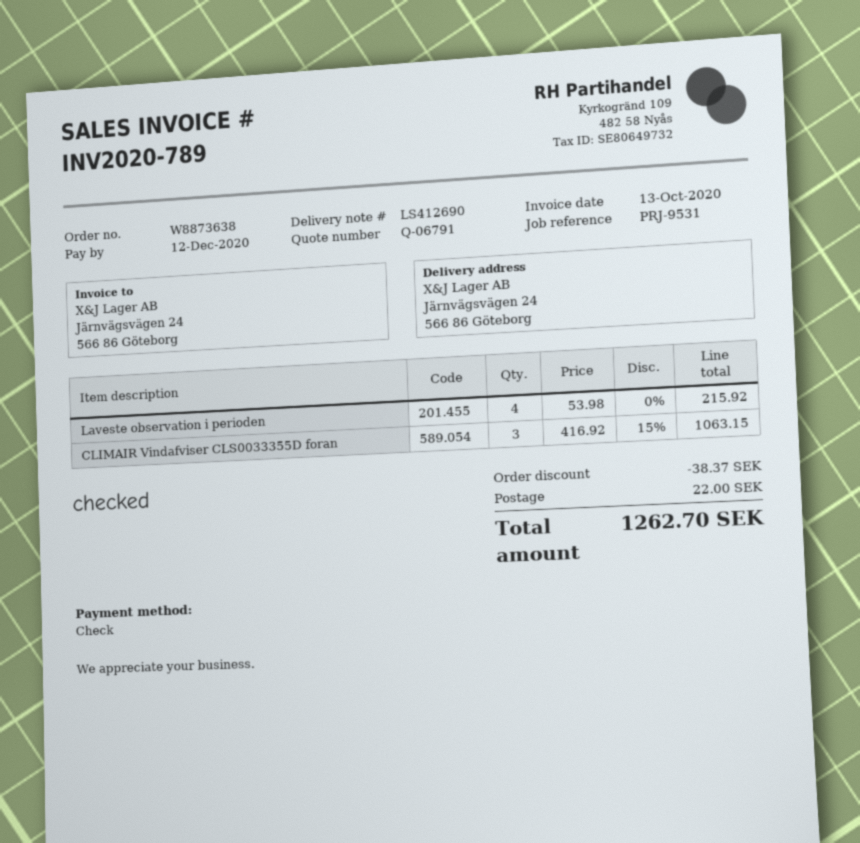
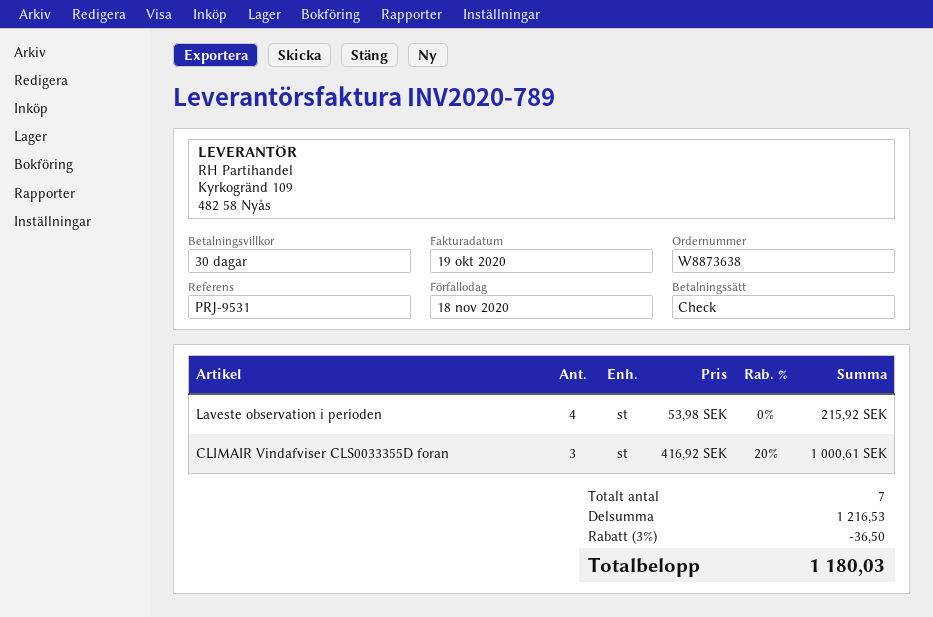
invoice date: 2020-10-13 -> 2020-10-19
due date: 2020-12-12 -> 2020-11-18
CLIMAIR Vindafviser CLS0033355D foran: 3 x 416.92 - 15% = 1063.15 -> 3 x 416.92 - 20% = 1000.61
discount: 38.37 -> 36.50
shipping: 22.00 -> none
total: 1262.70 -> 1180.03

